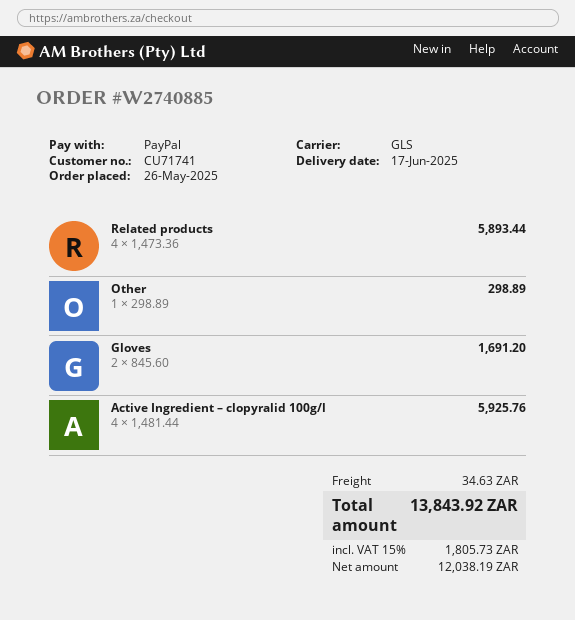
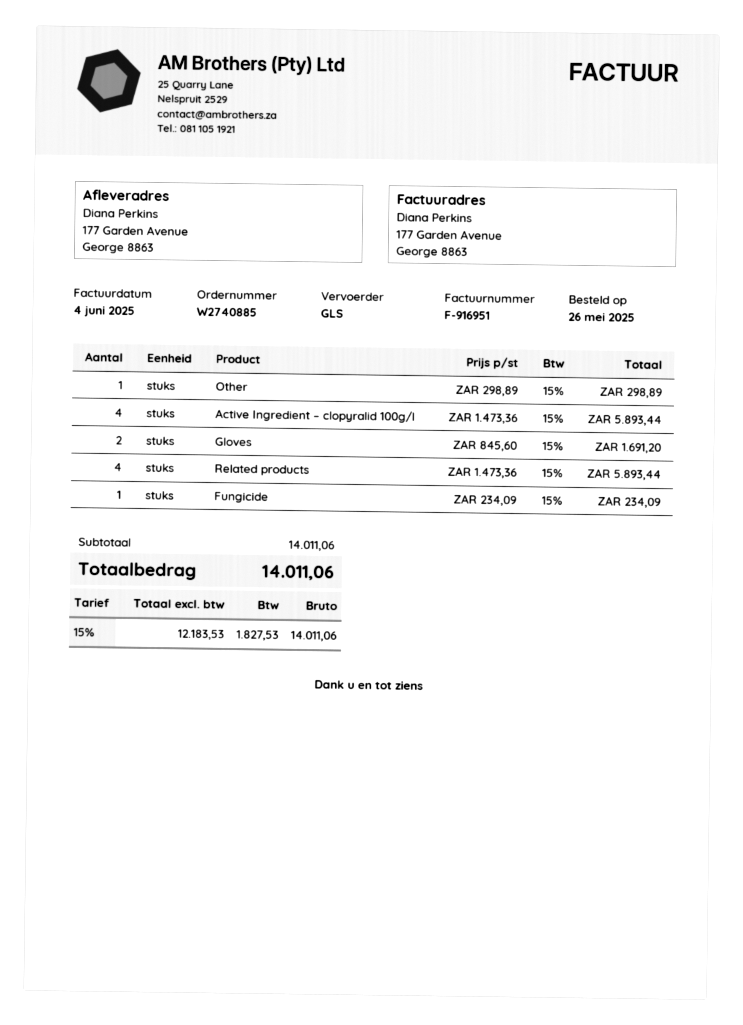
Active Ingredient – clopyralid 100g/l: 4 x 1481.44 = 5925.76 -> 4 x 1473.36 = 5893.44
Fungicide: none -> 1 x 234.09 = 234.09
shipping: 34.63 -> none
net: 12038.19 -> 12183.53
tax: 15% = 1805.73 -> 15% = 1827.53
total: 13843.92 -> 14011.06

